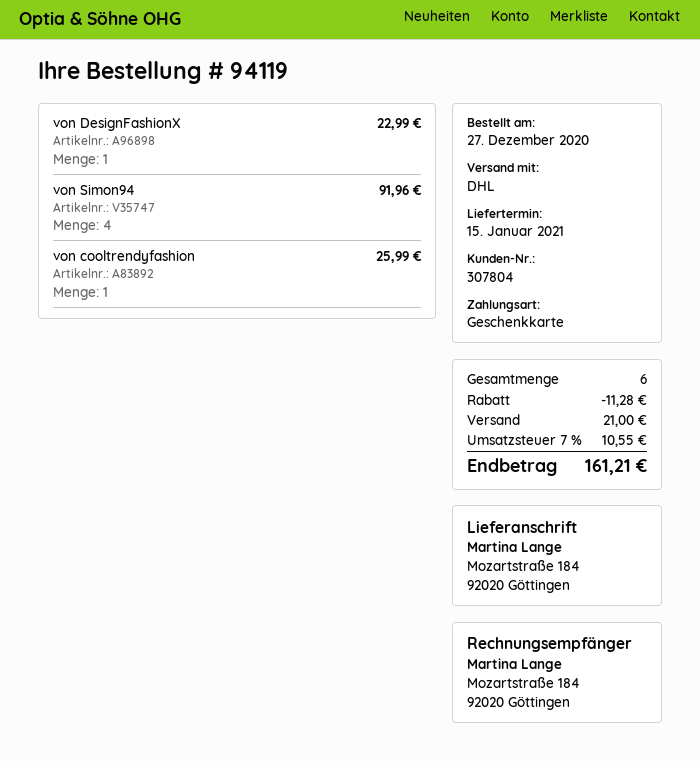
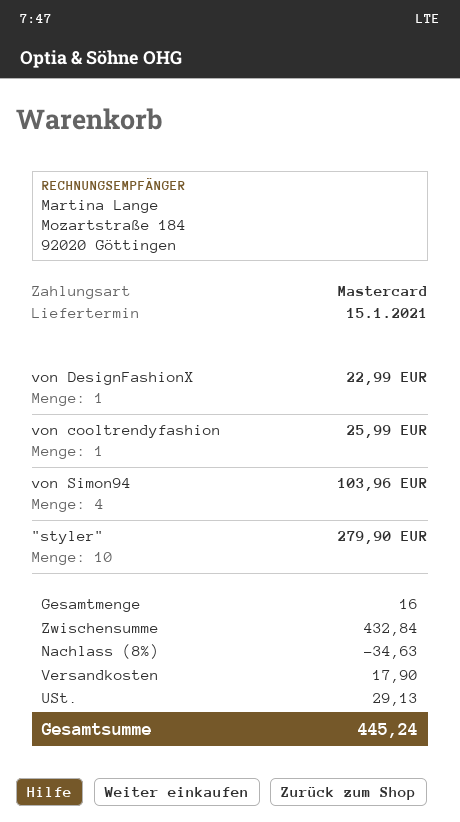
payment method: gift card -> Mastercard
von Simon94: 4 for 91.96 -> 4 for 103.96
"styler": none -> 10 for 279.90
total quantity: 6 -> 16
discount: 11.28 -> 34.63
shipping: 21.00 -> 17.90
tax: 10.55 -> 29.13
total: 161.21 -> 445.24

